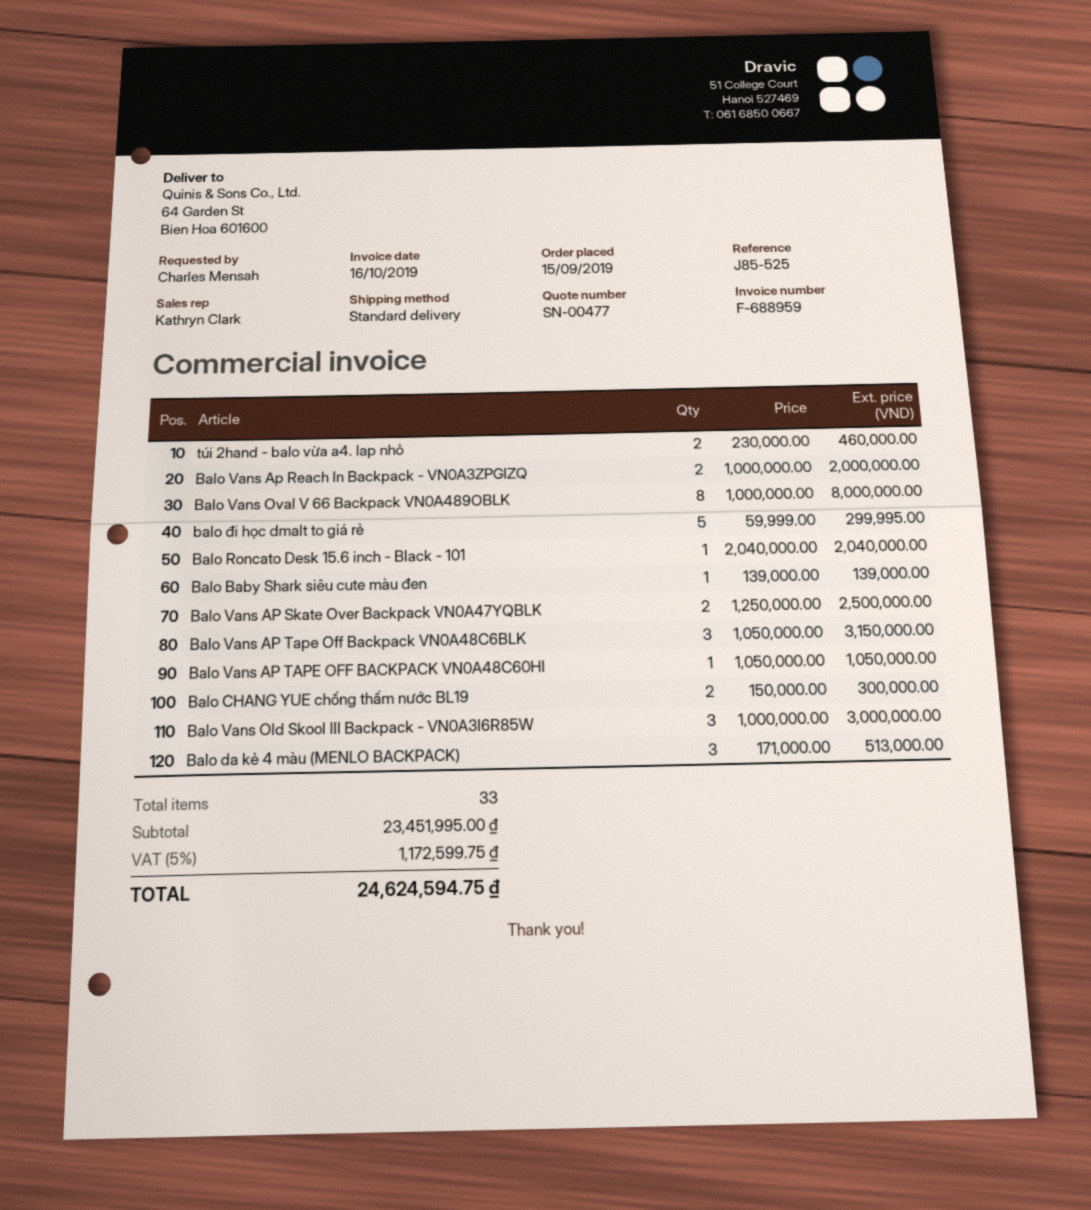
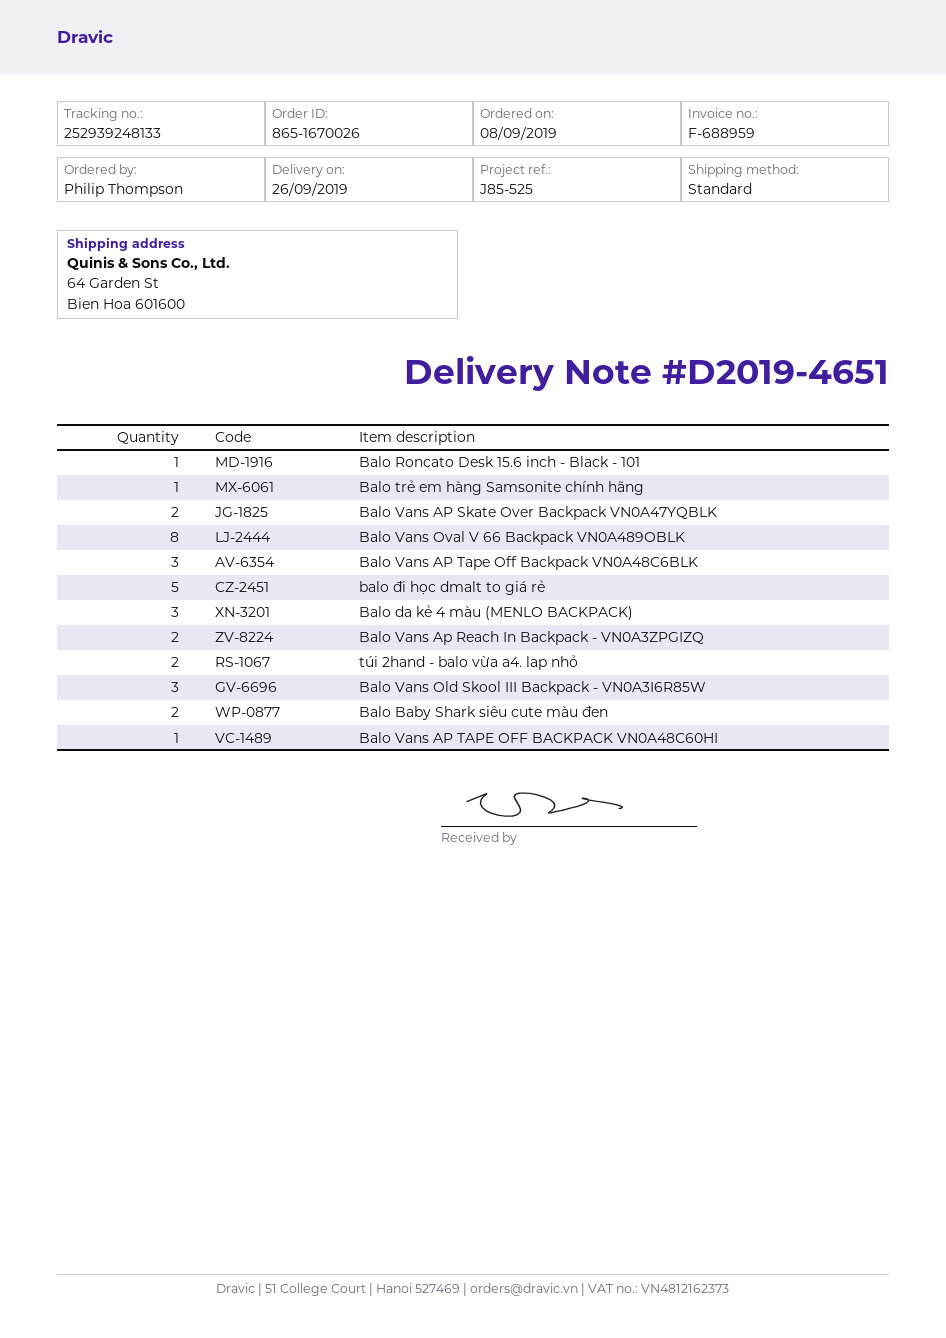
order date: 2019-09-15 -> 2019-09-08
ordered by: Charles Mensah -> Philip Thompson
Balo Baby Shark siêu cute màu đen: 1 -> 2
Balo CHANG YUE chống thấm nước BL19: 2 -> none
Balo trẻ em hàng Samsonite chính hãng: none -> 1

